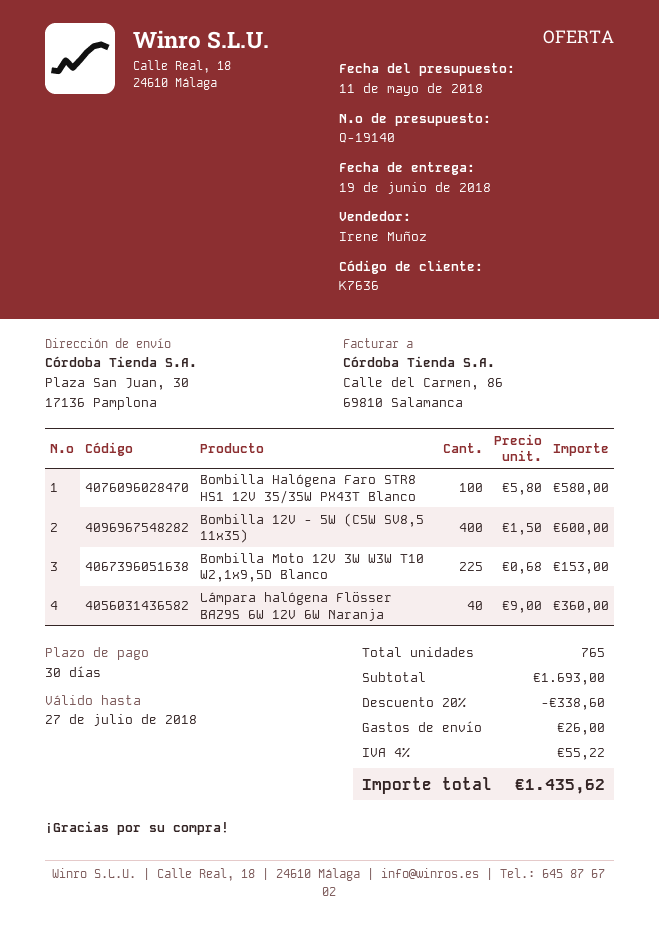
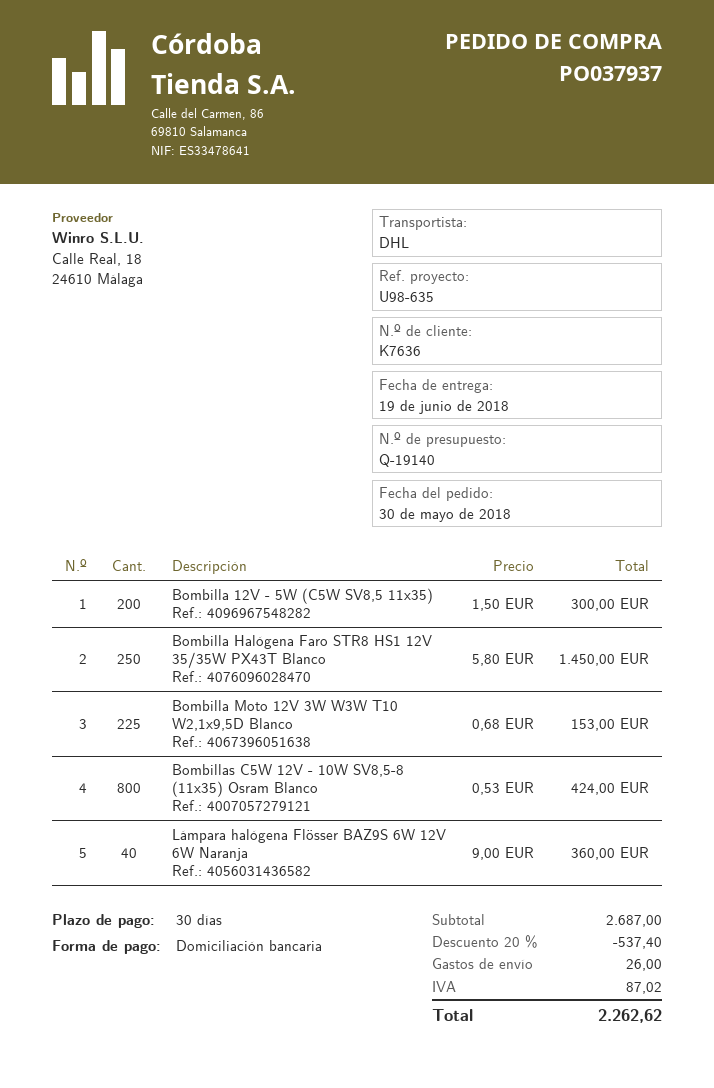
Bombilla Halógena Faro STR8 HS1 12V 35/35W PX43T Blanco: 100 x 5.80 = 580.00 -> 250 x 5.80 = 1450.00
Bombilla 12V - 5W (C5W SV8,5 11x35): 400 x 1.50 = 600.00 -> 200 x 1.50 = 300.00
Bombillas C5W 12V - 10W SV8,5-8 (11x35) Osram Blanco: none -> 800 x 0.53 = 424.00
subtotal: 1693.00 -> 2687.00
discount: 20% = 338.60 -> 20% = 537.40
tax: 55.22 -> 87.02
total: 1435.62 -> 2262.62

